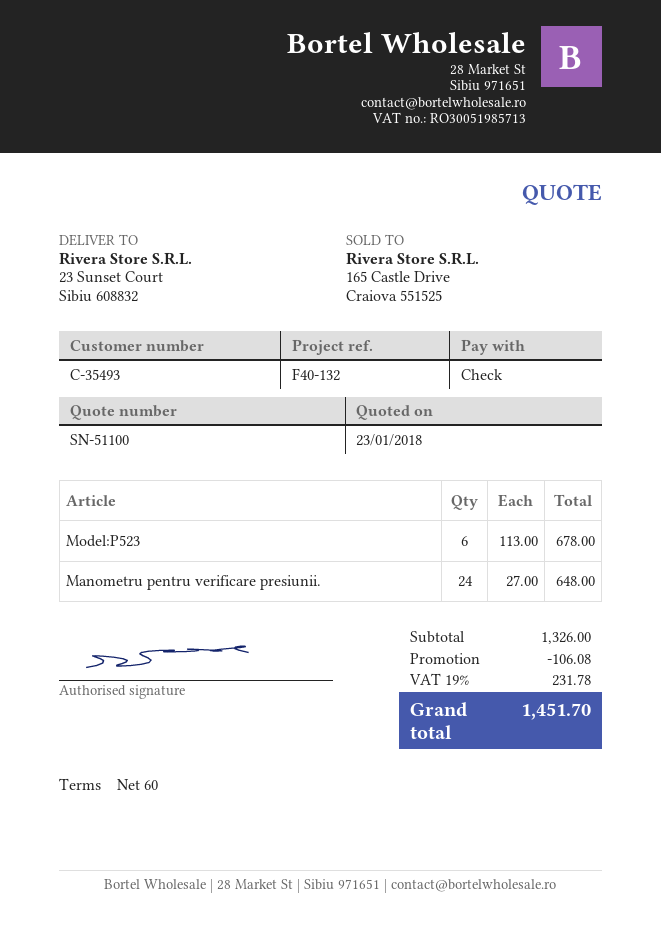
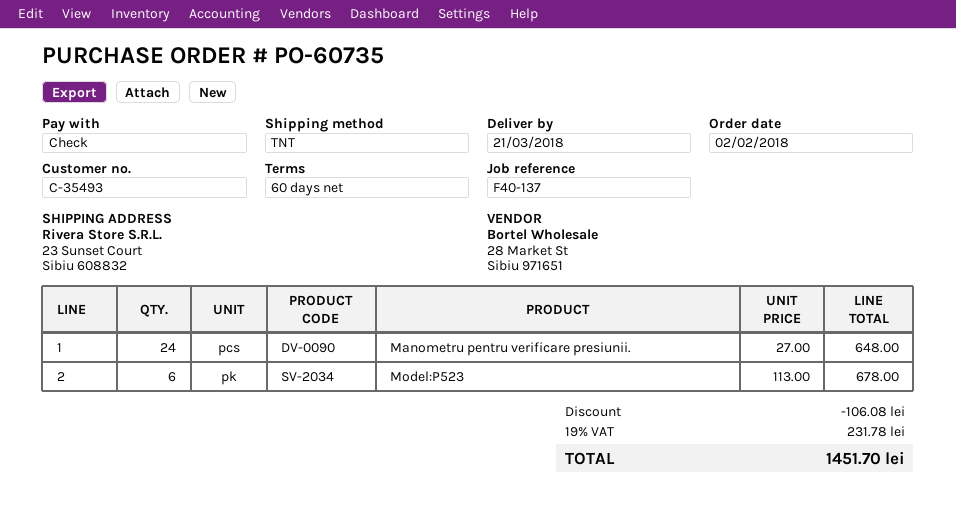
reference: F40-132 -> F40-137

